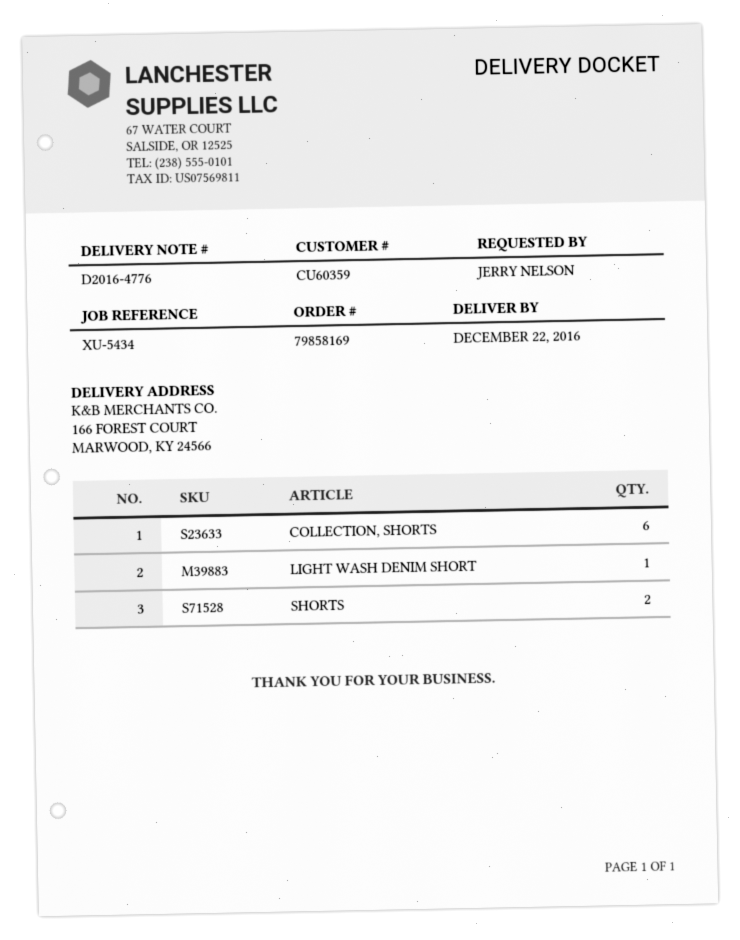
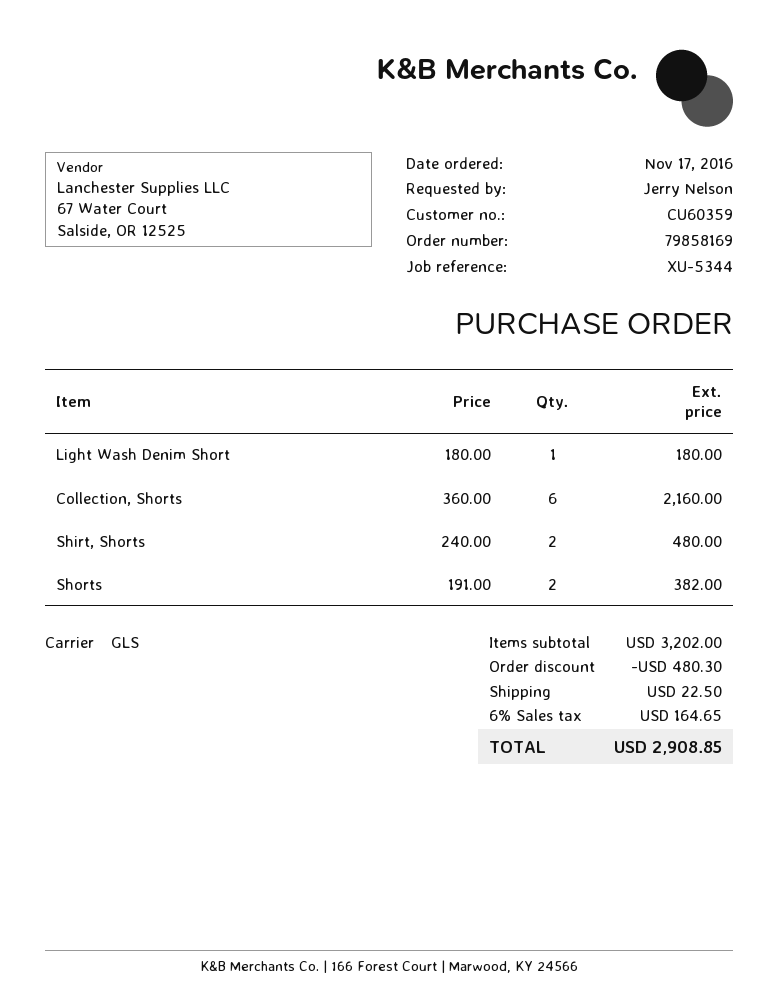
reference: XU-5434 -> XU-5344
Shirt, Shorts: none -> 2

